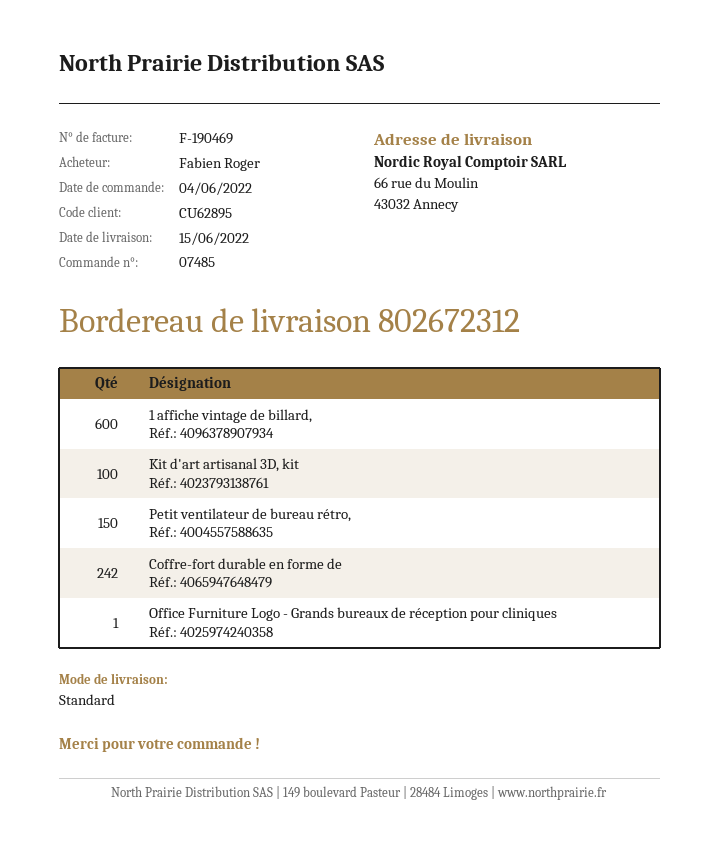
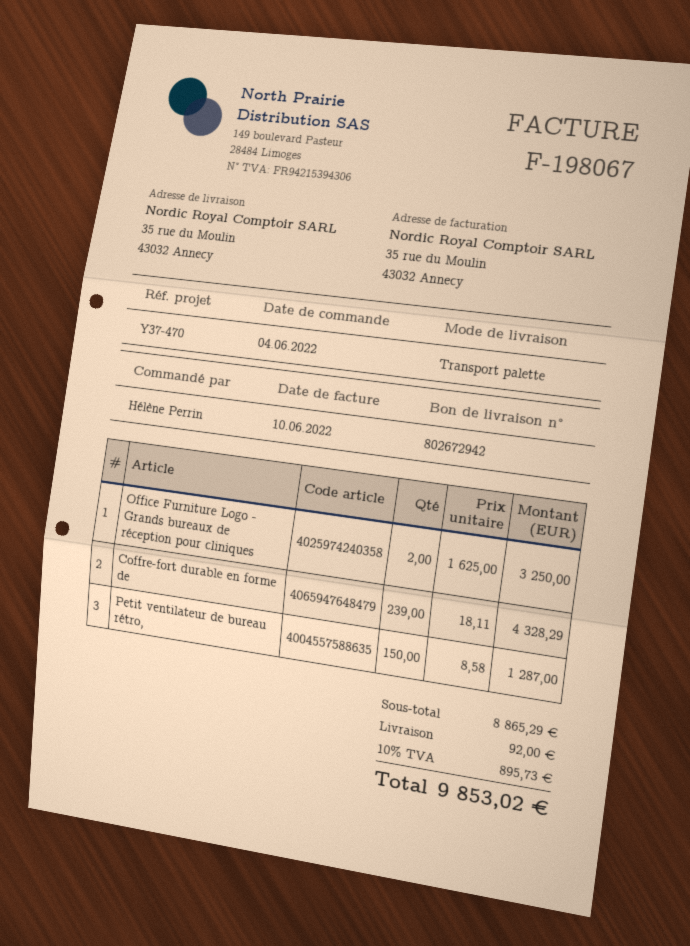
delivery note number: 802672312 -> 802672942
invoice number: F-190469 -> F-198067
ordered by: Fabien Roger -> Hélène Perrin
shipping method: standard -> pallet freight
ship to: 66 rue du Moulin, 43032 Annecy -> 35 rue du Moulin, 43032 Annecy
1 affiche vintage de billard,: 600 -> none
Kit d'art artisanal 3D, kit: 100 -> none
Coffre-fort durable en forme de: 242 -> 239
Office Furniture Logo - Grands bureaux de réception pour cliniques: 1 -> 2

